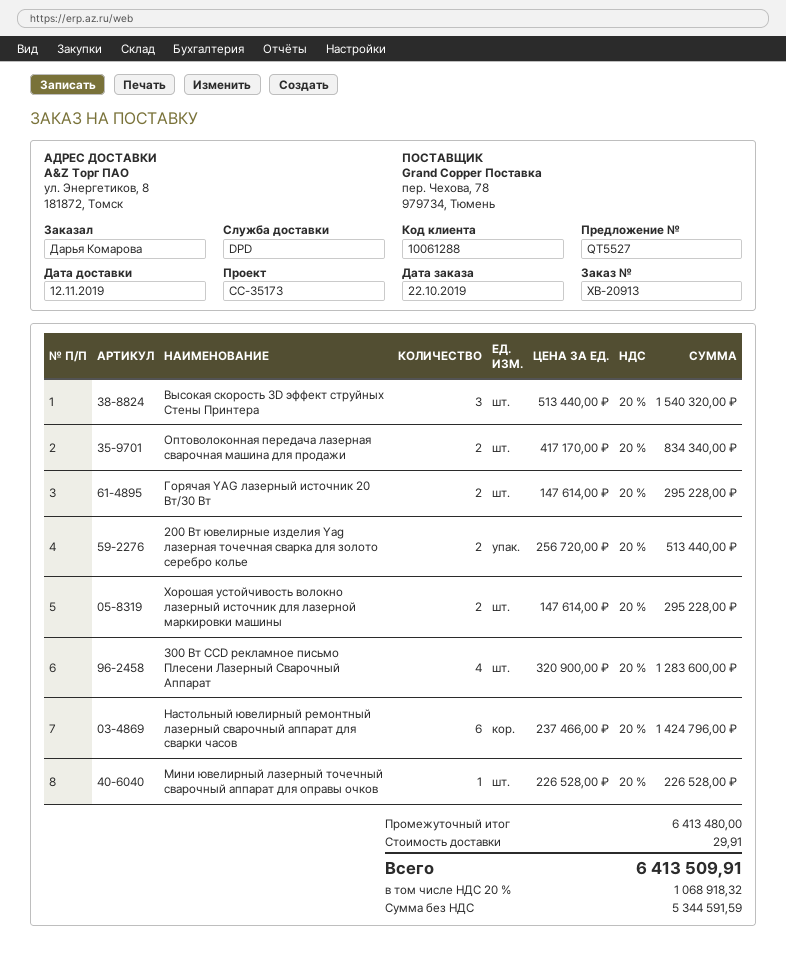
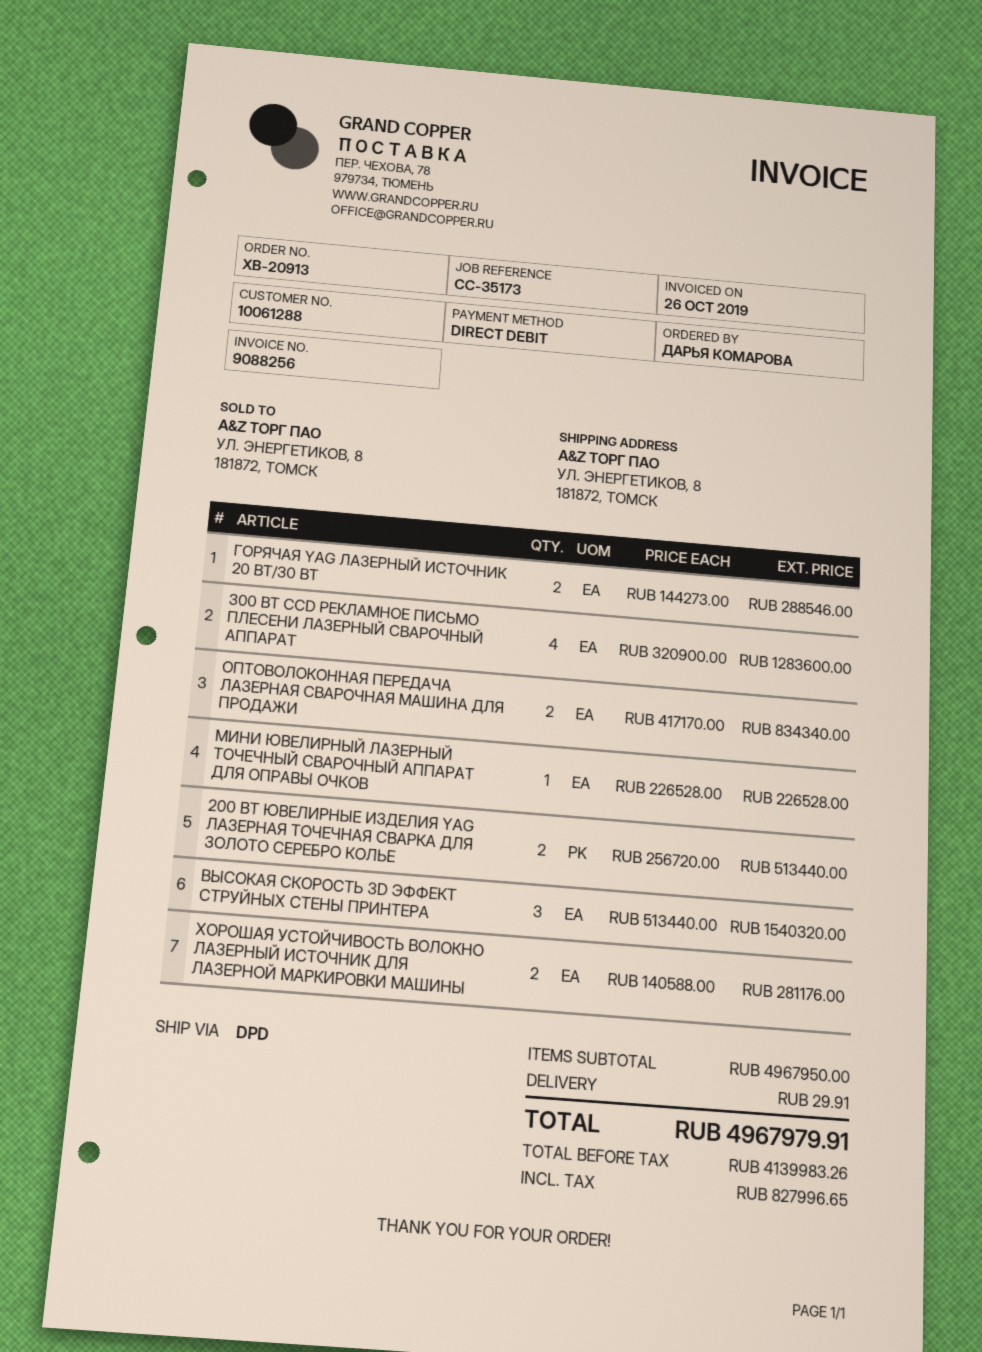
Горячая YAG лазерный источник 20 Вт/30 Вт: 2 x 147614.00 = 295228.00 -> 2 x 144273.00 = 288546.00
Хорошая устойчивость волокно лазерный источник для лазерной маркировки машины: 2 x 147614.00 = 295228.00 -> 2 x 140588.00 = 281176.00
Настольный ювелирный ремонтный лазерный сварочный аппарат для сварки часов: 6 x 237466.00 = 1424796.00 -> none
subtotal: 6413480.00 -> 4967950.00
net: 5344591.59 -> 4139983.26
tax: 1068918.32 -> 827996.65
total: 6413509.91 -> 4967979.91

